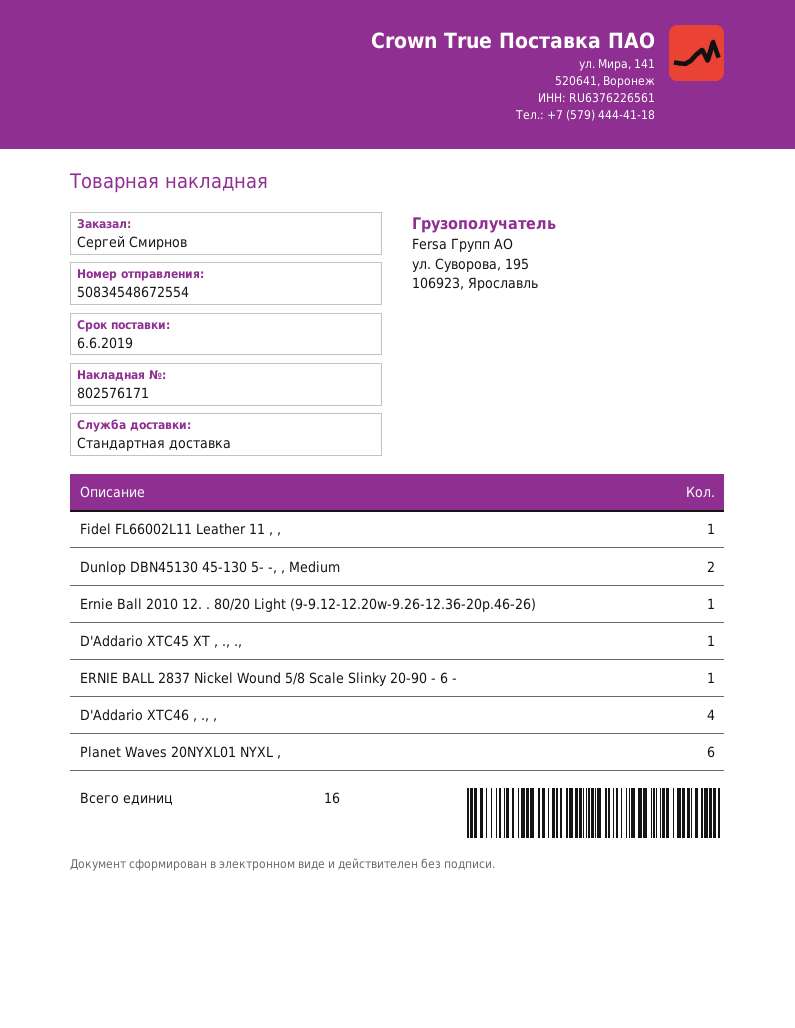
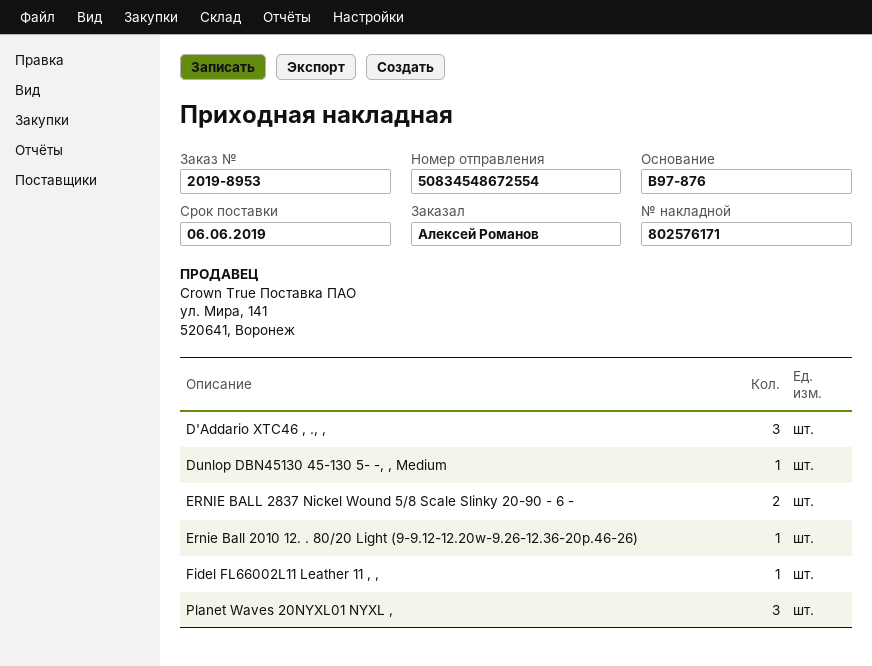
ordered by: Сергей Смирнов -> Алексей Романов
Dunlop DBN45130 45-130 5- -, , Medium: 2 -> 1
D'Addario XTC45 XT , ., .,: 1 -> none
ERNIE BALL 2837 Nickel Wound 5/8 Scale Slinky 20-90 - 6 -: 1 -> 2
D'Addario XTC46 , ., ,: 4 -> 3
Planet Waves 20NYXL01 NYXL ,: 6 -> 3

